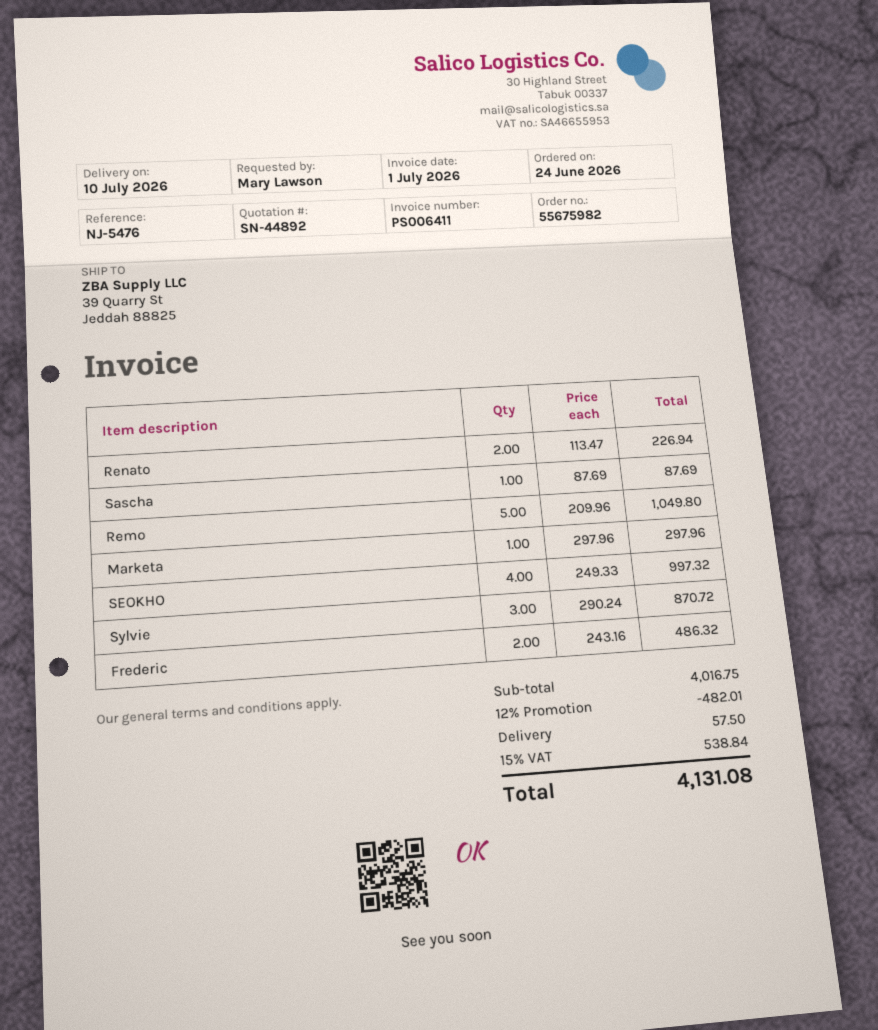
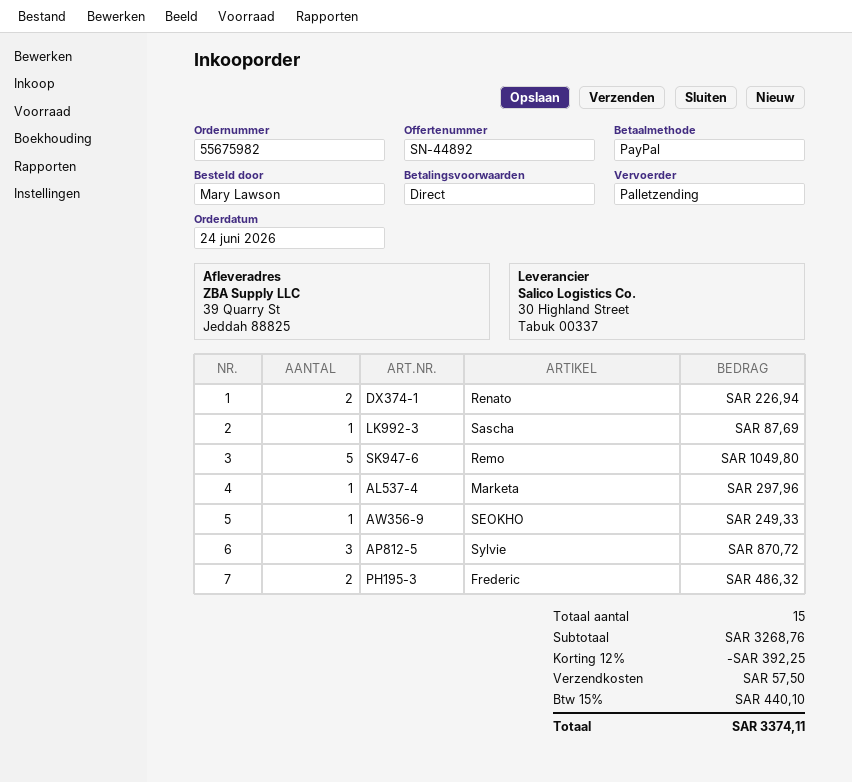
SEOKHO: 4 for 997.32 -> 1 for 249.33
subtotal: 4016.75 -> 3268.76
discount: 12% = 482.01 -> 12% = 392.25
tax: 15% = 538.84 -> 15% = 440.10
total: 4131.08 -> 3374.11

